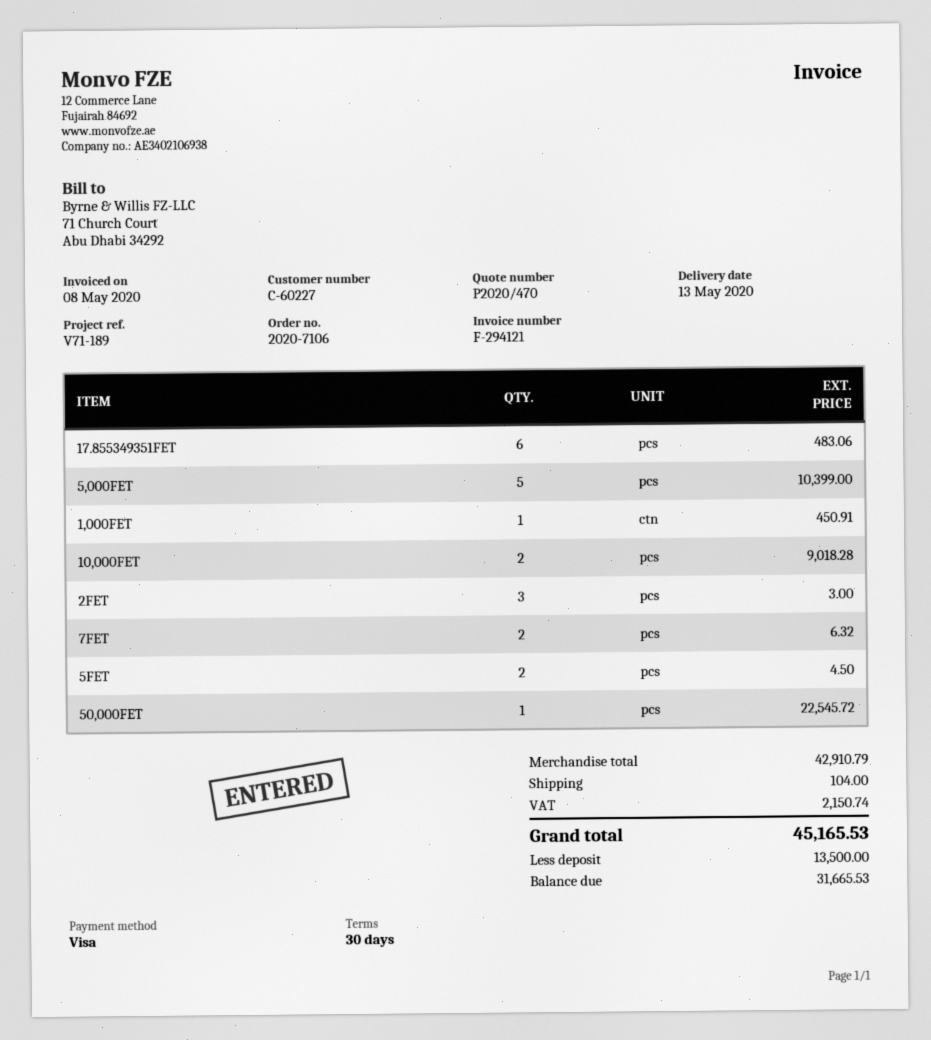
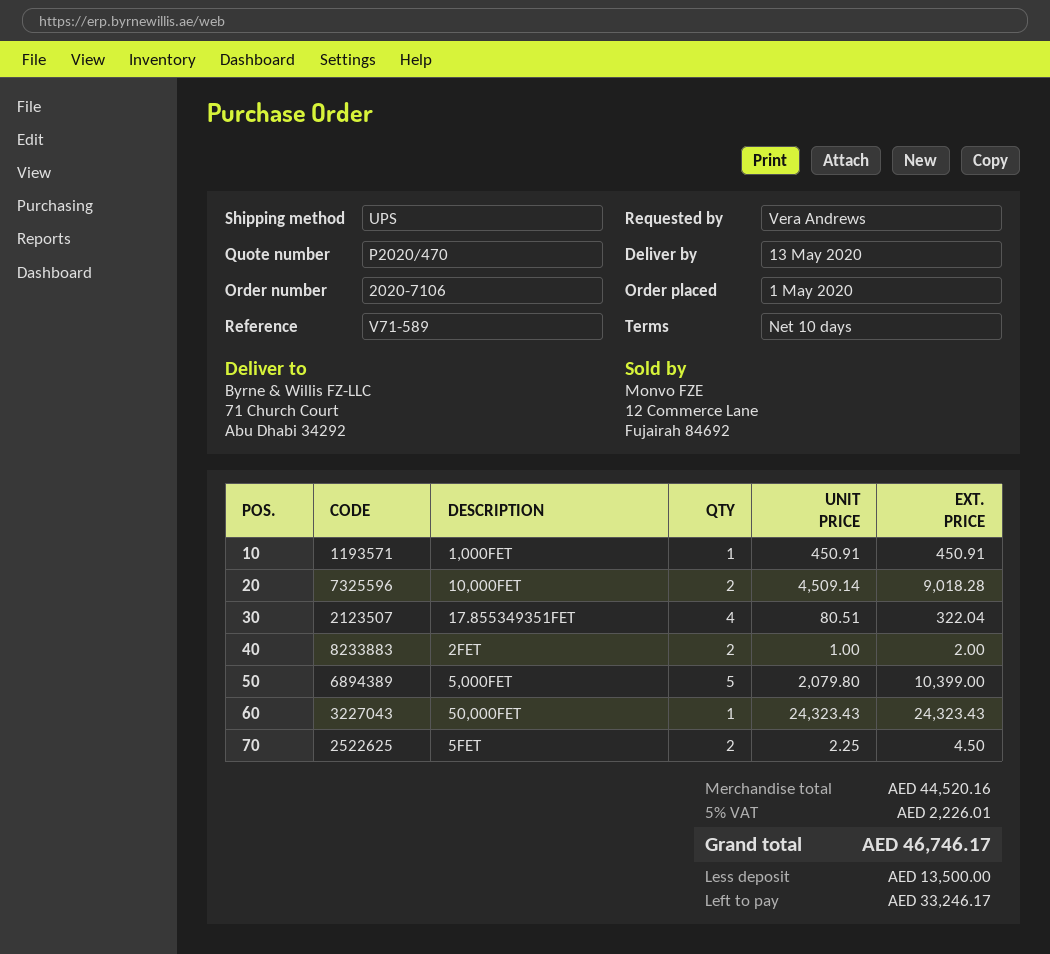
payment terms: 30 days -> 10 days
reference: V71-189 -> V71-589
17.855349351FET: 6 for 483.06 -> 4 for 322.04
2FET: 3 for 3.00 -> 2 for 2.00
7FET: 2 for 6.32 -> none
50,000FET: 1 for 22545.72 -> 1 for 24323.43
subtotal: 42910.79 -> 44520.16
shipping: 104.00 -> none
tax: 2150.74 -> 2226.01
total: 45165.53 -> 46746.17
balance: 31665.53 -> 33246.17

